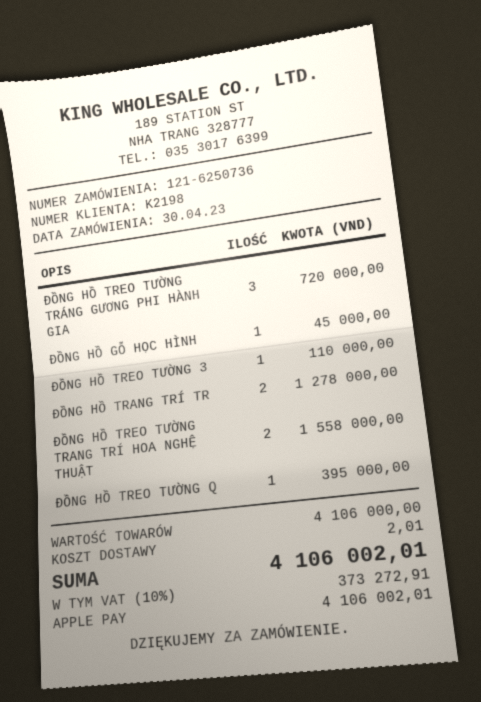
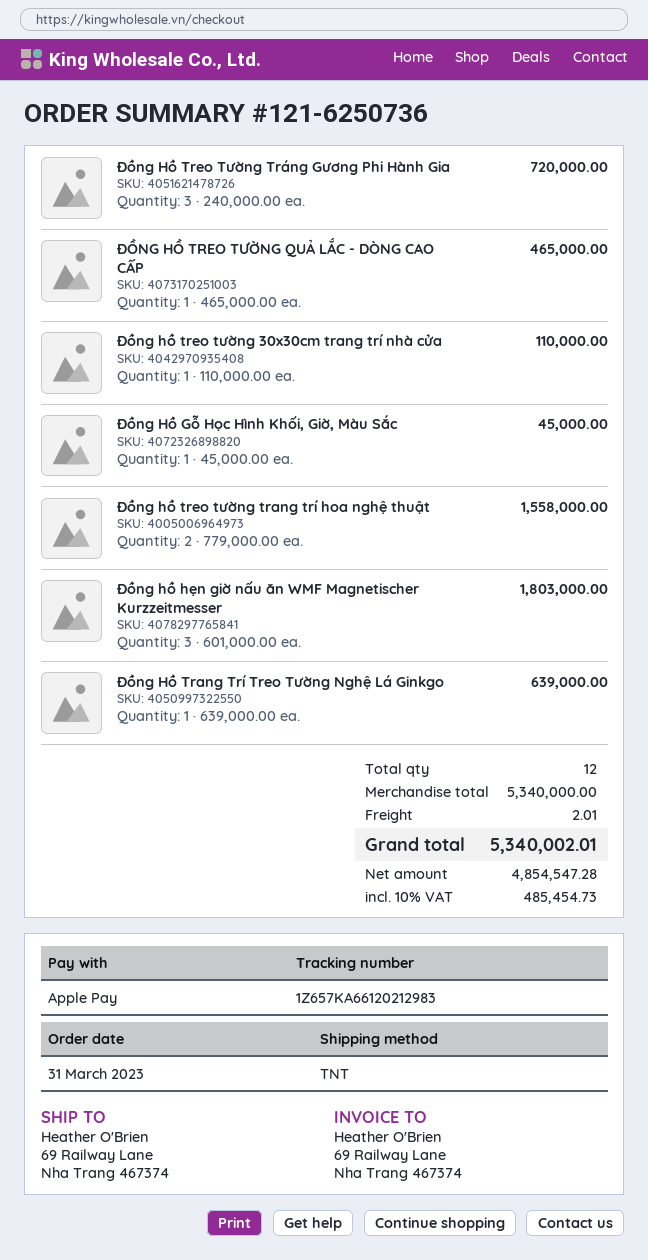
order date: 2023-04-30 -> 2023-03-31
ĐỒNG HỒ TRANG TRÍ TR: 2 for 1278000.00 -> 1 for 639000.00
ĐỒNG HỒ TREO TƯỜNG Q: 1 for 395000.00 -> 1 for 465000.00
Đồng hồ hẹn giờ nấu ăn WMF Magnetischer Kurzzeitmesser: none -> 3 for 1803000.00
subtotal: 4106000.00 -> 5340000.00
tax: 10% = 373272.91 -> 10% = 485454.73
total: 4106002.01 -> 5340002.01

